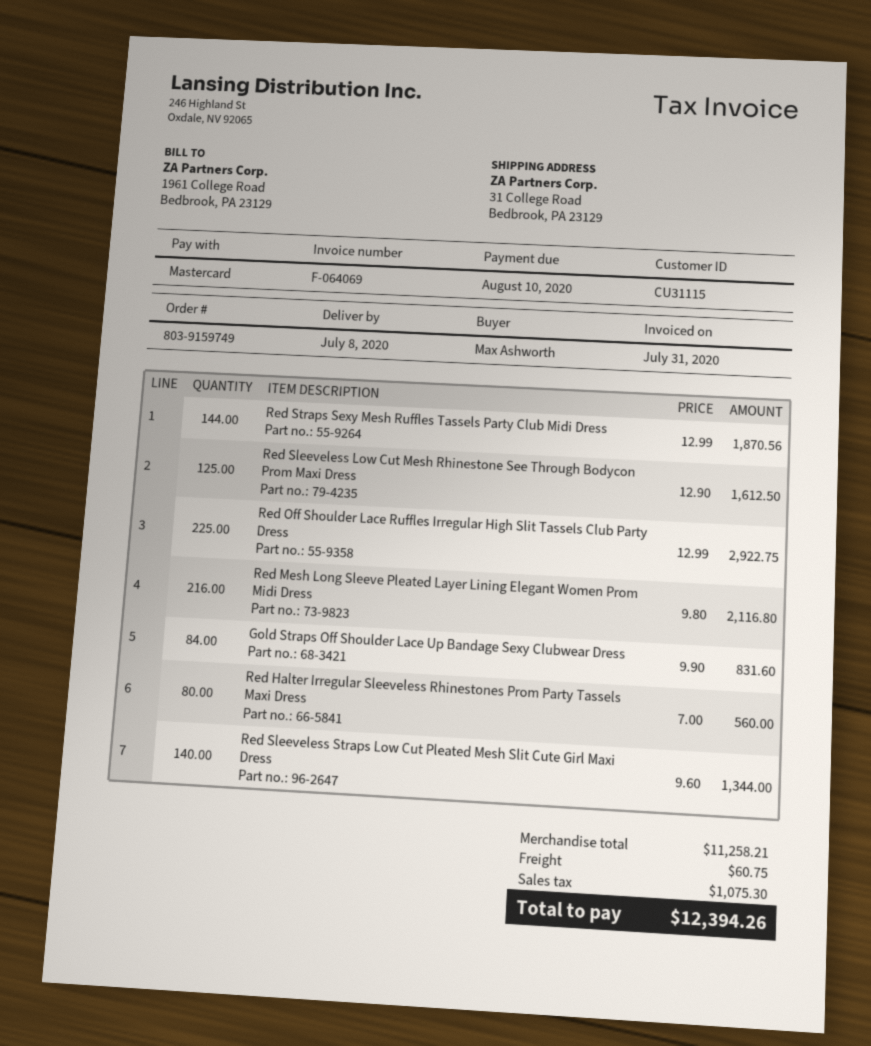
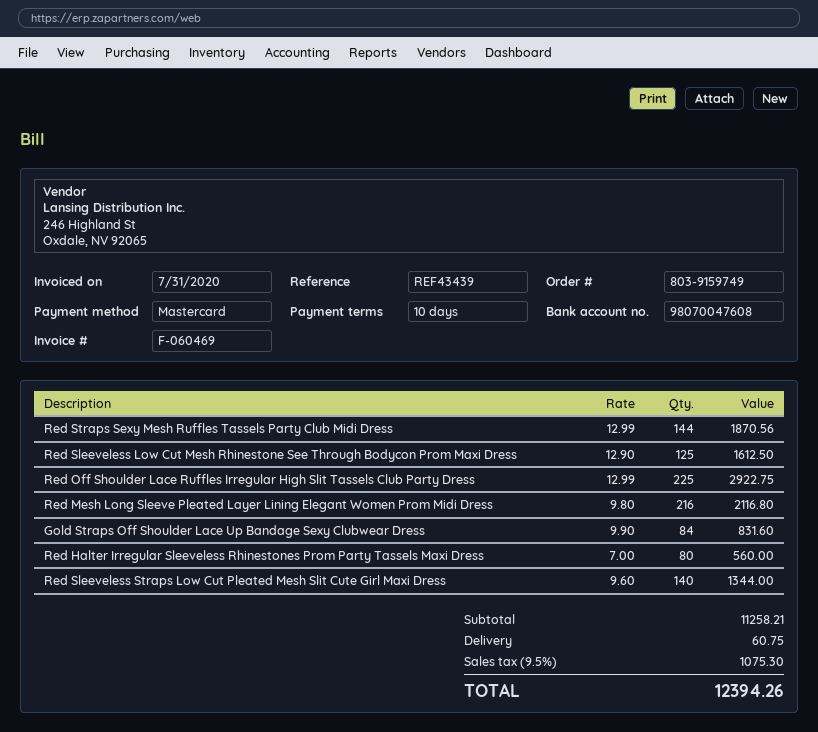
invoice number: F-064069 -> F-060469

